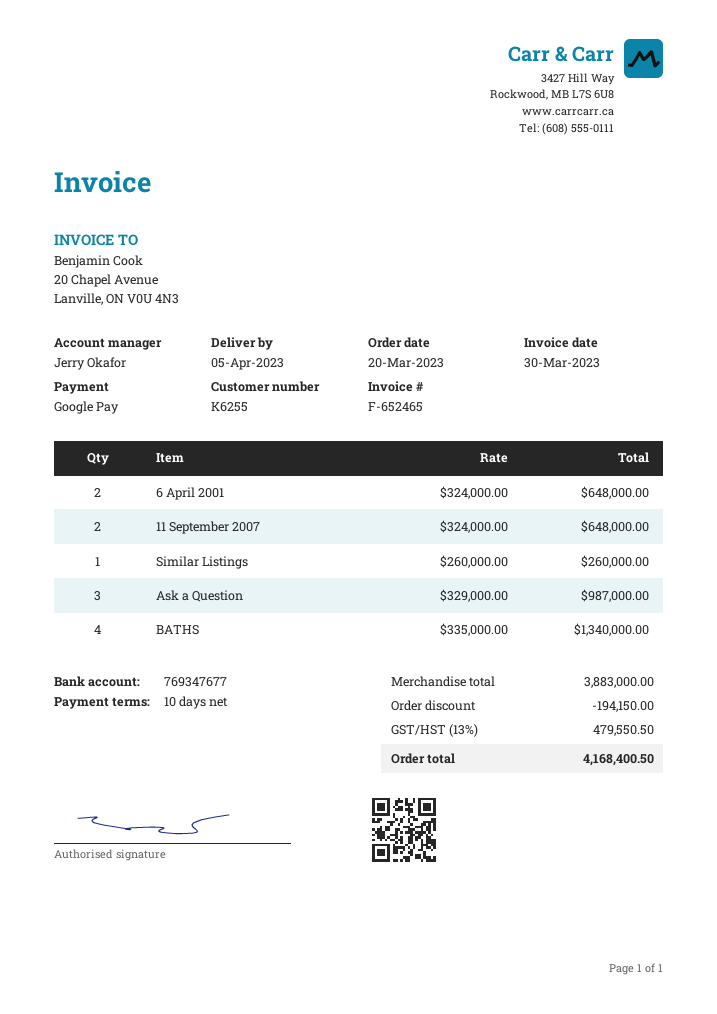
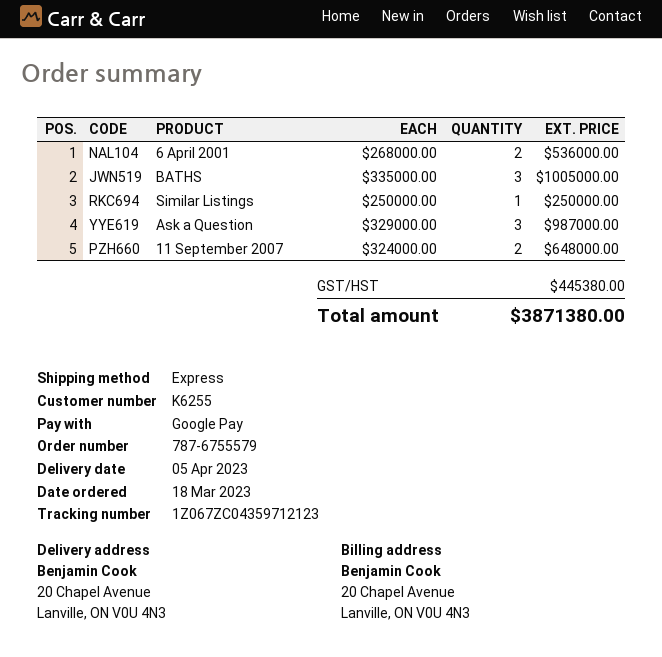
order date: 2023-03-20 -> 2023-03-18
6 April 2001: 2 x 324000.00 = 648000.00 -> 2 x 268000.00 = 536000.00
Similar Listings: 1 x 260000.00 = 260000.00 -> 1 x 250000.00 = 250000.00
BATHS: 4 x 335000.00 = 1340000.00 -> 3 x 335000.00 = 1005000.00
discount: 194150.00 -> none
tax: 479550.50 -> 445380.00
total: 4168400.50 -> 3871380.00

